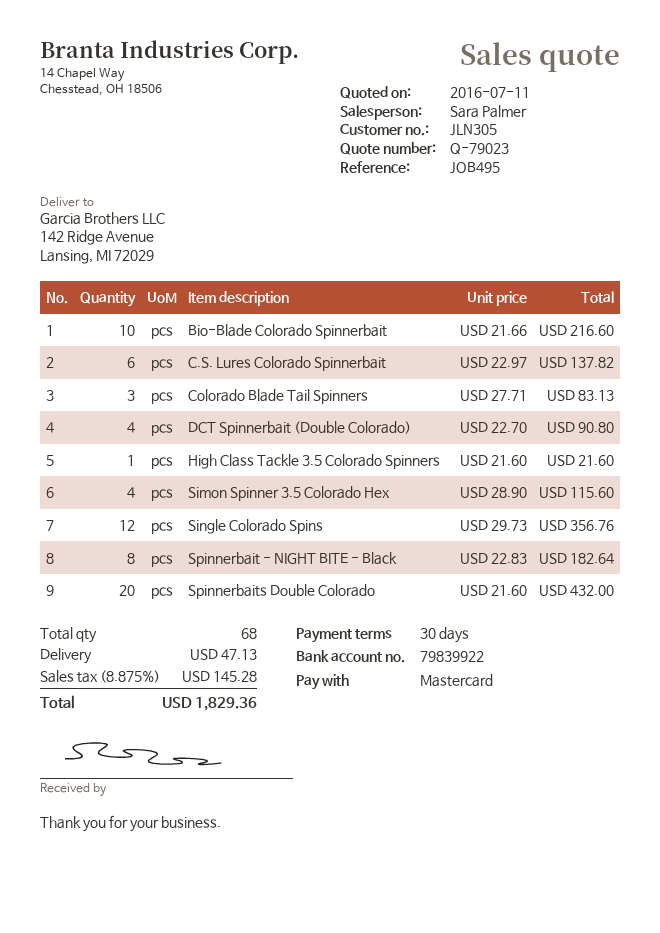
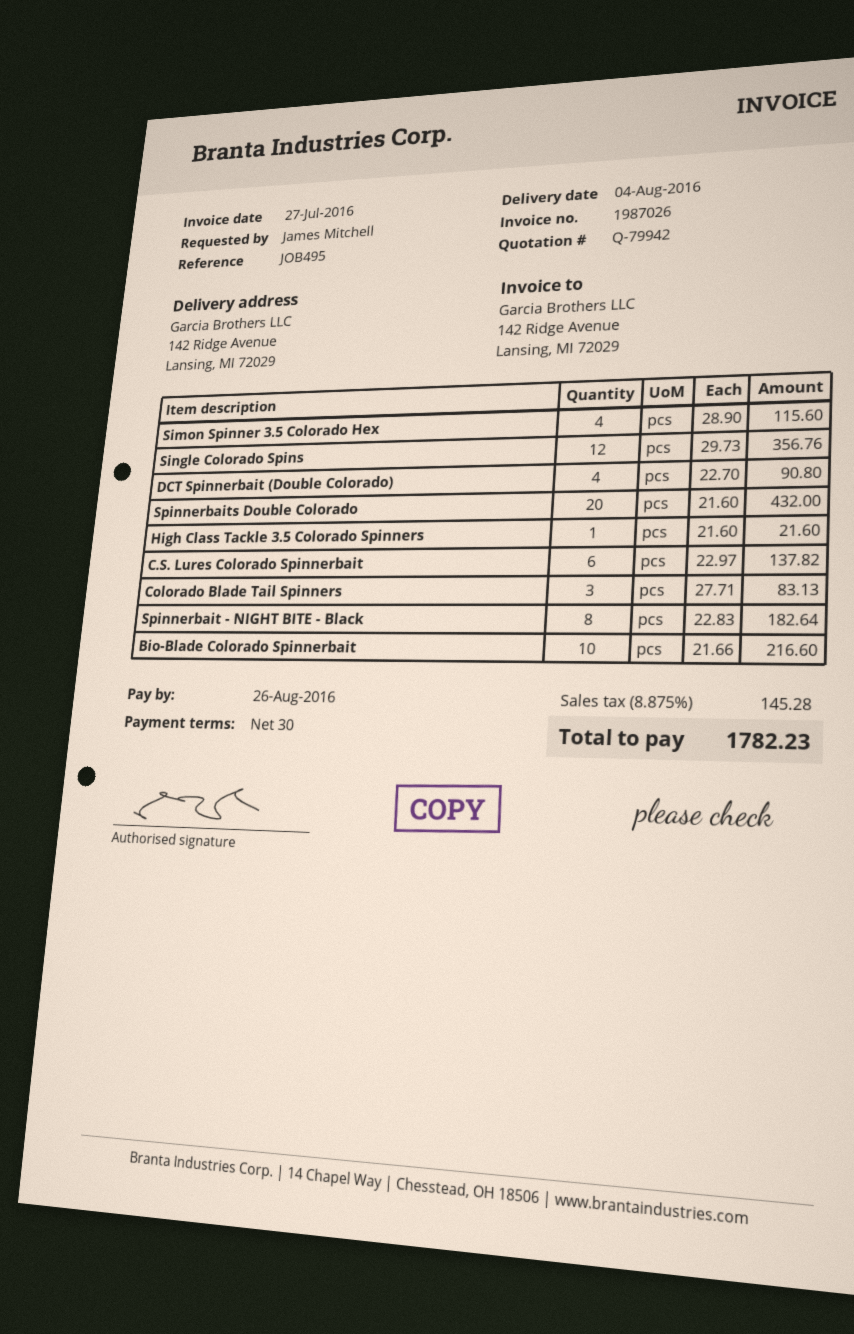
quote number: Q-79023 -> Q-79942
shipping: 47.13 -> none
total: 1829.36 -> 1782.23

